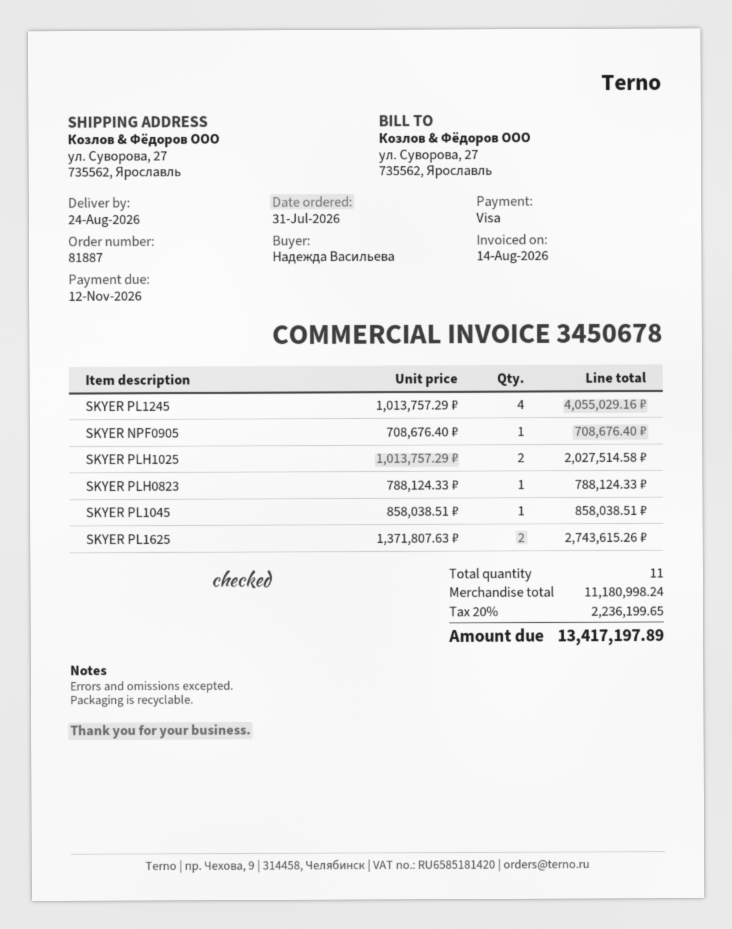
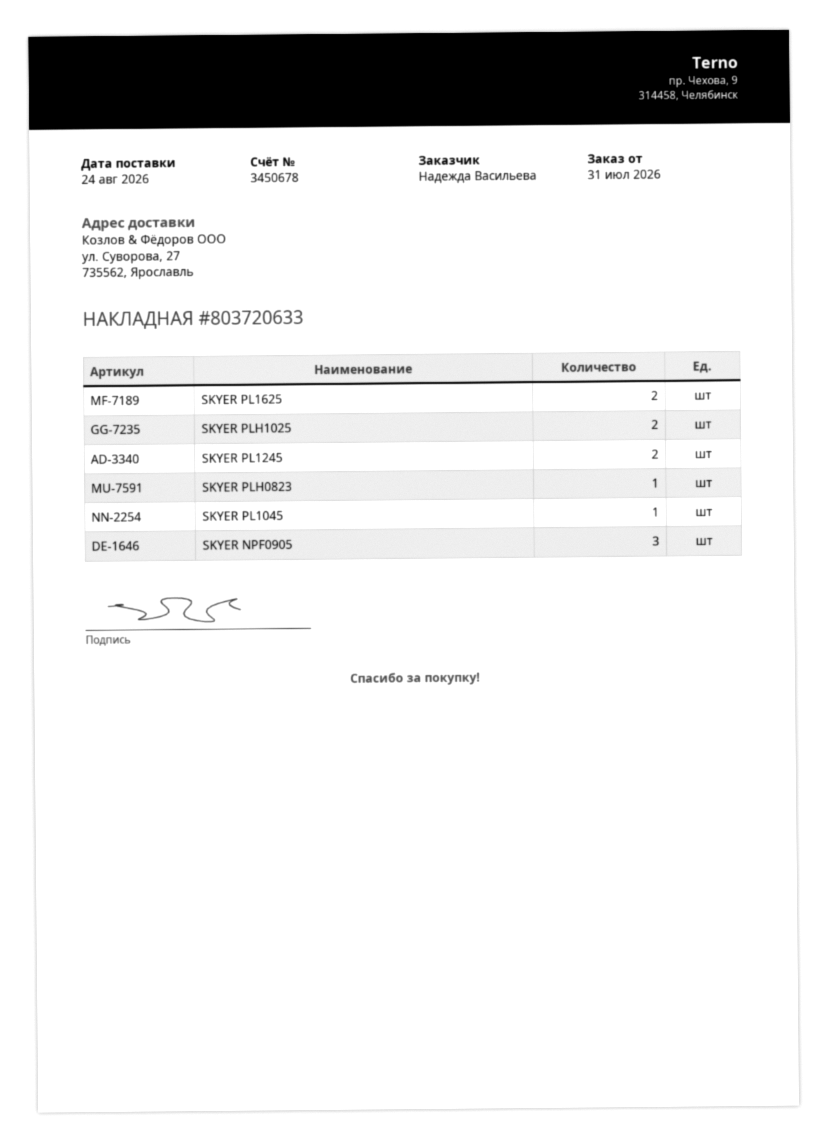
SKYER PL1245: 4 -> 2
SKYER NPF0905: 1 -> 3

